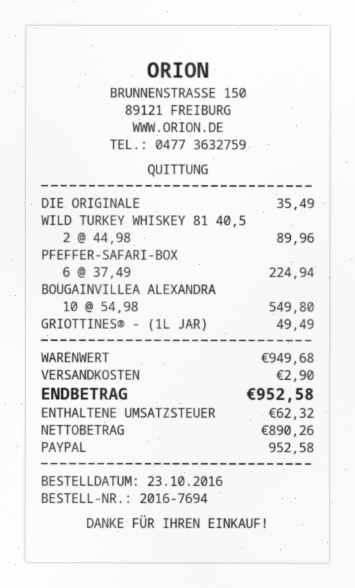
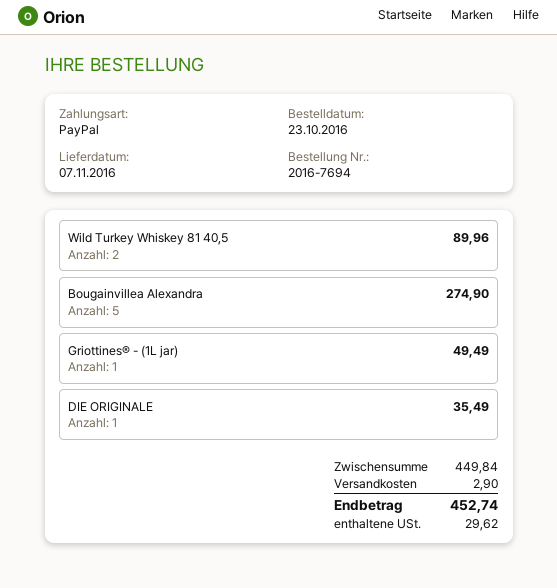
PFEFFER-SAFARI-BOX: 6 for 224.94 -> none
BOUGAINVILLEA ALEXANDRA: 10 for 549.80 -> 5 for 274.90
subtotal: 949.68 -> 449.84
tax: 62.32 -> 29.62
total: 952.58 -> 452.74

